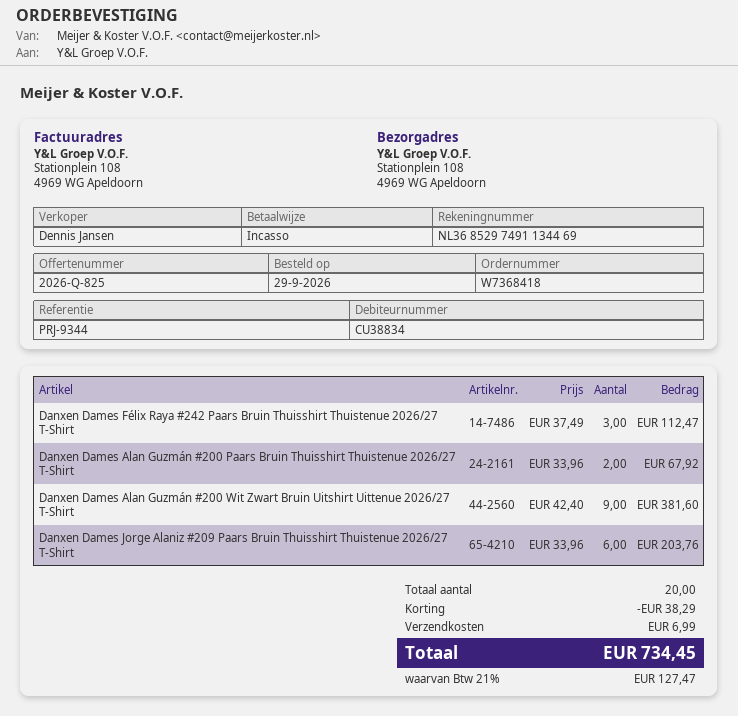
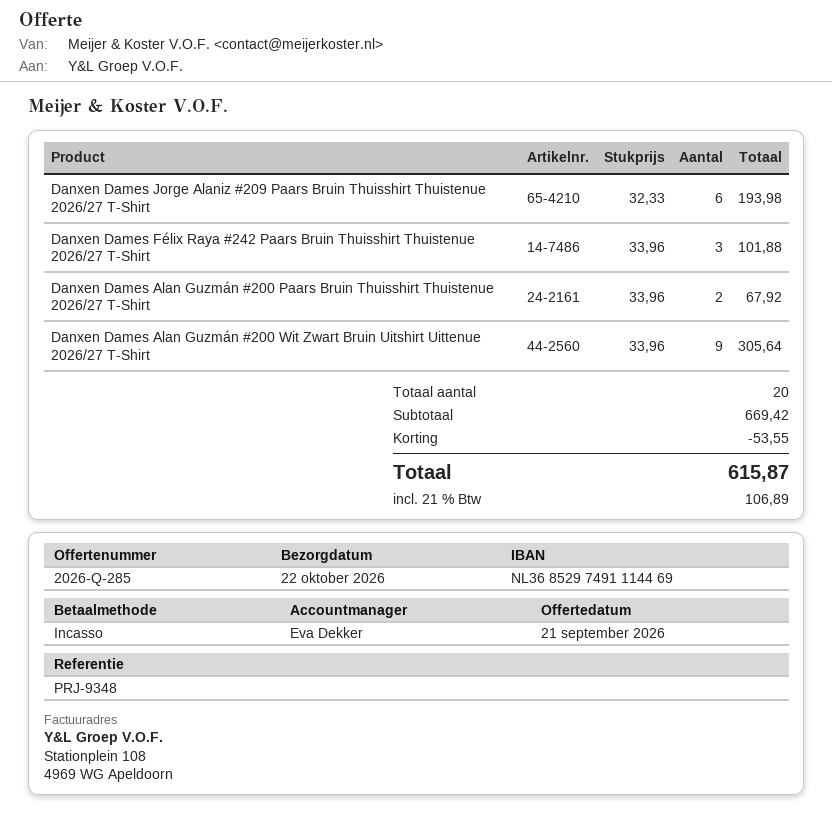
quote number: 2026-Q-825 -> 2026-Q-285
reference: PRJ-9344 -> PRJ-9348
sales rep: Dennis Jansen -> Eva Dekker
bank account: NL3685297491134469 -> NL3685297491114469
Danxen Dames Félix Raya #242 Paars Bruin Thuisshirt Thuistenue 2026/27 T-Shirt: 3 x 37.49 = 112.47 -> 3 x 33.96 = 101.88
Danxen Dames Alan Guzmán #200 Wit Zwart Bruin Uitshirt Uittenue 2026/27 T-Shirt: 9 x 42.40 = 381.60 -> 9 x 33.96 = 305.64
Danxen Dames Jorge Alaniz #209 Paars Bruin Thuisshirt Thuistenue 2026/27 T-Shirt: 6 x 33.96 = 203.76 -> 6 x 32.33 = 193.98
discount: 38.29 -> 53.55
shipping: 6.99 -> none
tax: 21% = 127.47 -> 21% = 106.89
total: 734.45 -> 615.87

